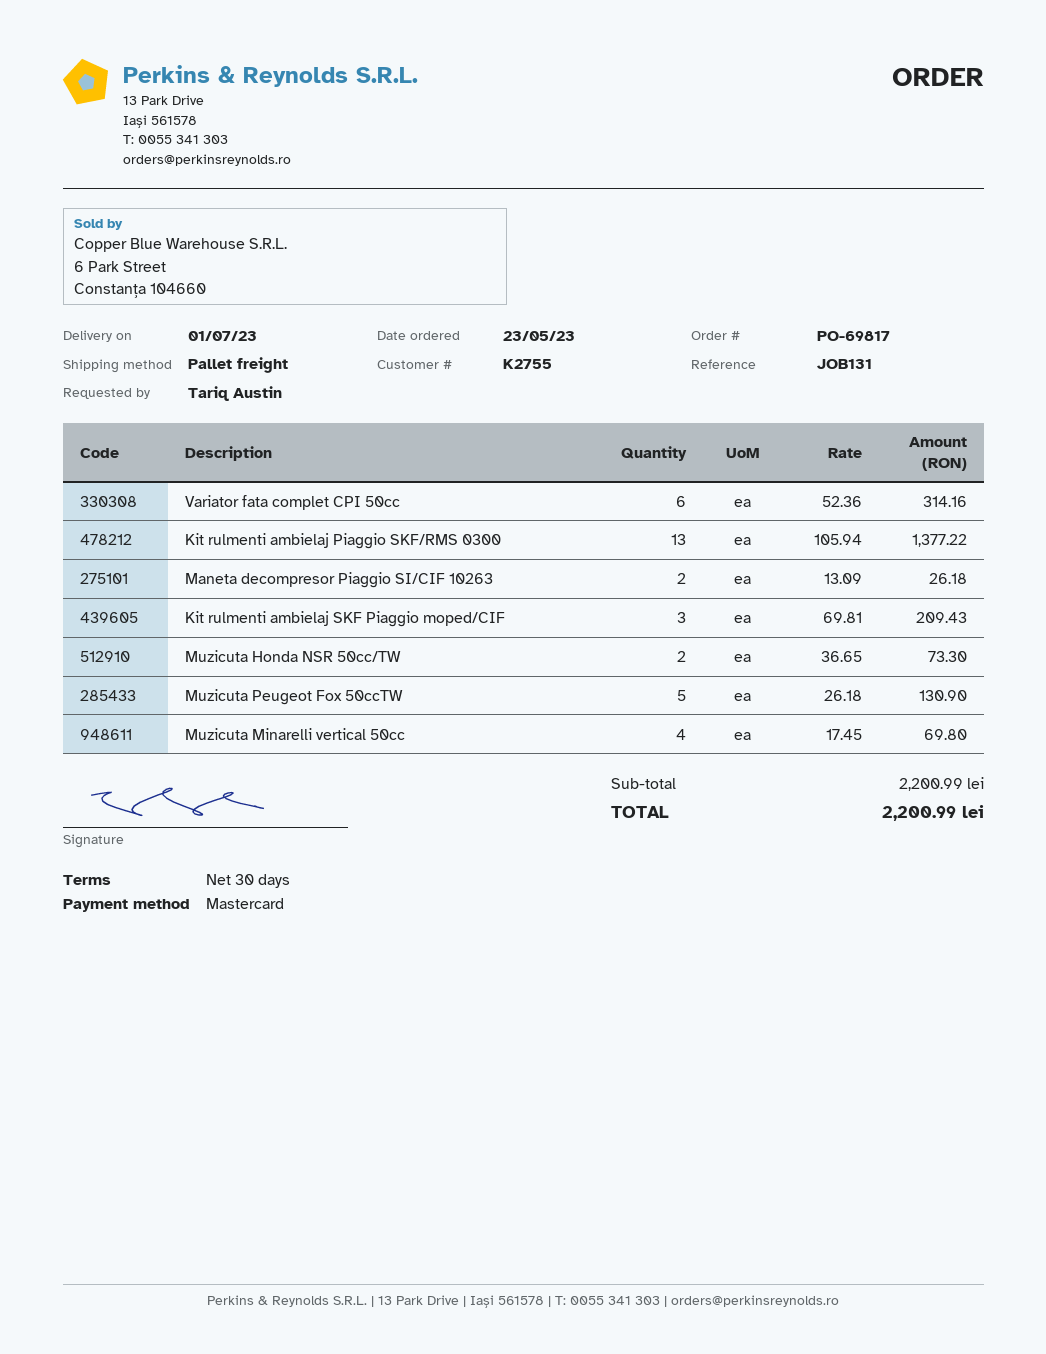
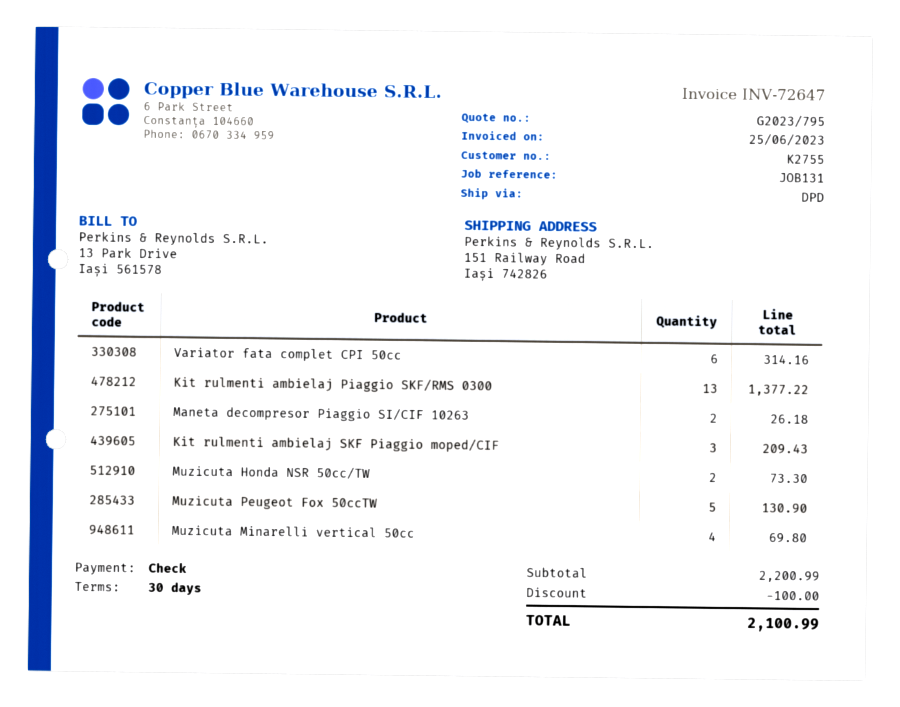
payment method: Mastercard -> cheque
shipping method: pallet freight -> DPD
discount: none -> 100.00
total: 2200.99 -> 2100.99

